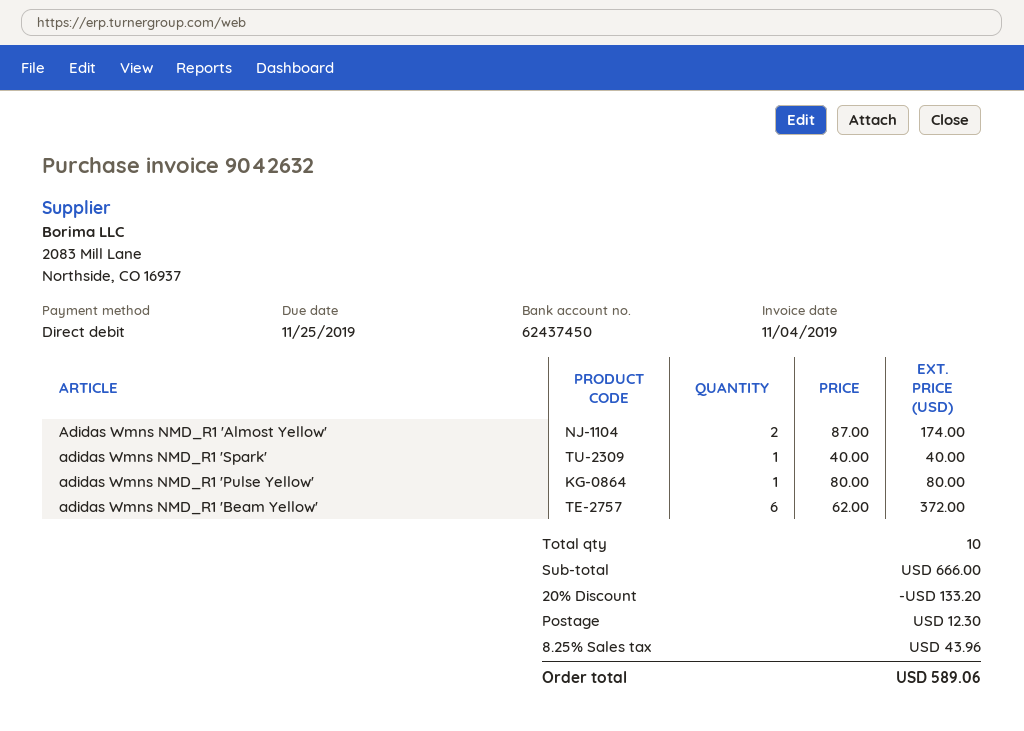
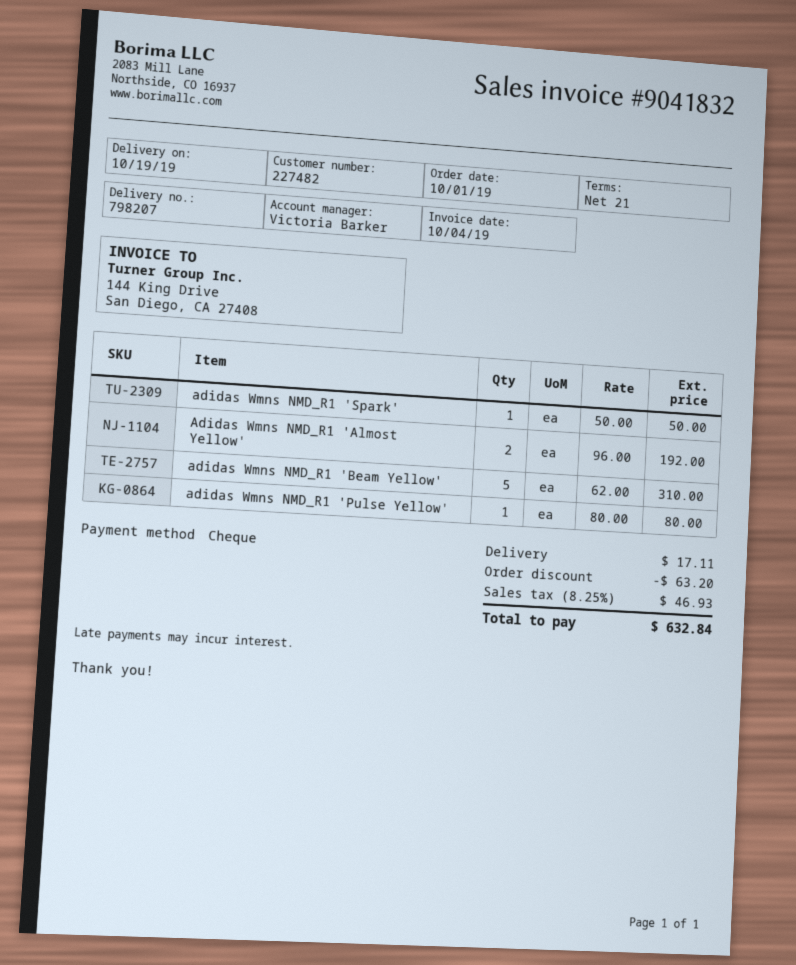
invoice number: 9042632 -> 9041832
invoice date: 2019-11-04 -> 2019-10-04
payment method: direct debit -> cheque
Adidas Wmns NMD_R1 'Almost Yellow': 2 x 87.00 = 174.00 -> 2 x 96.00 = 192.00
adidas Wmns NMD_R1 'Spark': 1 x 40.00 = 40.00 -> 1 x 50.00 = 50.00
adidas Wmns NMD_R1 'Beam Yellow': 6 x 62.00 = 372.00 -> 5 x 62.00 = 310.00
discount: 133.20 -> 63.20
shipping: 12.30 -> 17.11
tax: 8.25% = 43.96 -> 8.25% = 46.93
total: 589.06 -> 632.84

